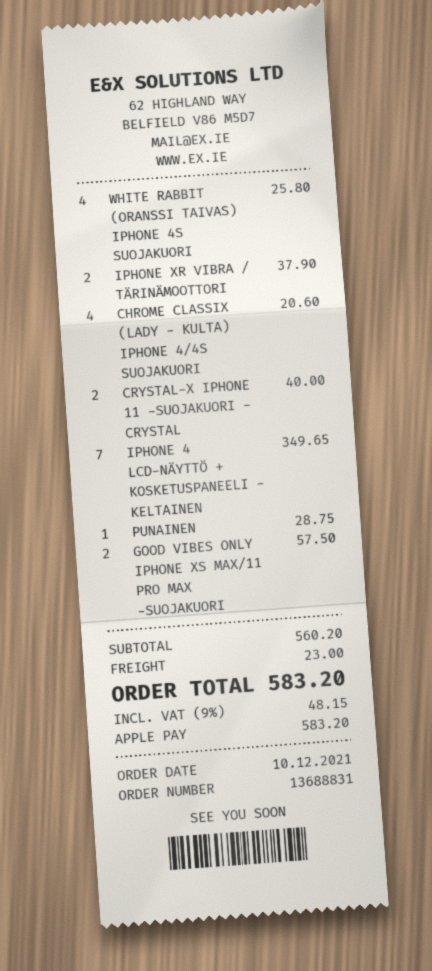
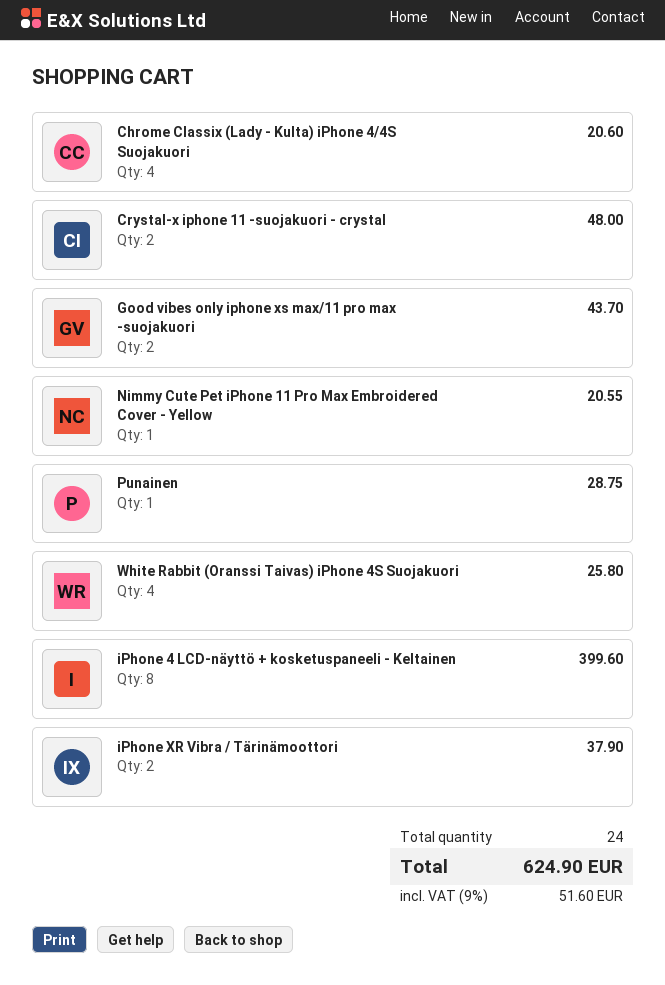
CRYSTAL-X IPHONE 11 -SUOJAKUORI - CRYSTAL: 2 for 40.00 -> 2 for 48.00
IPHONE 4 LCD-NÄYTTÖ + KOSKETUSPANEELI - KELTAINEN: 7 for 349.65 -> 8 for 399.60
GOOD VIBES ONLY IPHONE XS MAX/11 PRO MAX -SUOJAKUORI: 2 for 57.50 -> 2 for 43.70
Nimmy Cute Pet iPhone 11 Pro Max Embroidered Cover - Yellow: none -> 1 for 20.55
shipping: 23.00 -> none
tax: 9% = 48.15 -> 9% = 51.60
total: 583.20 -> 624.90

